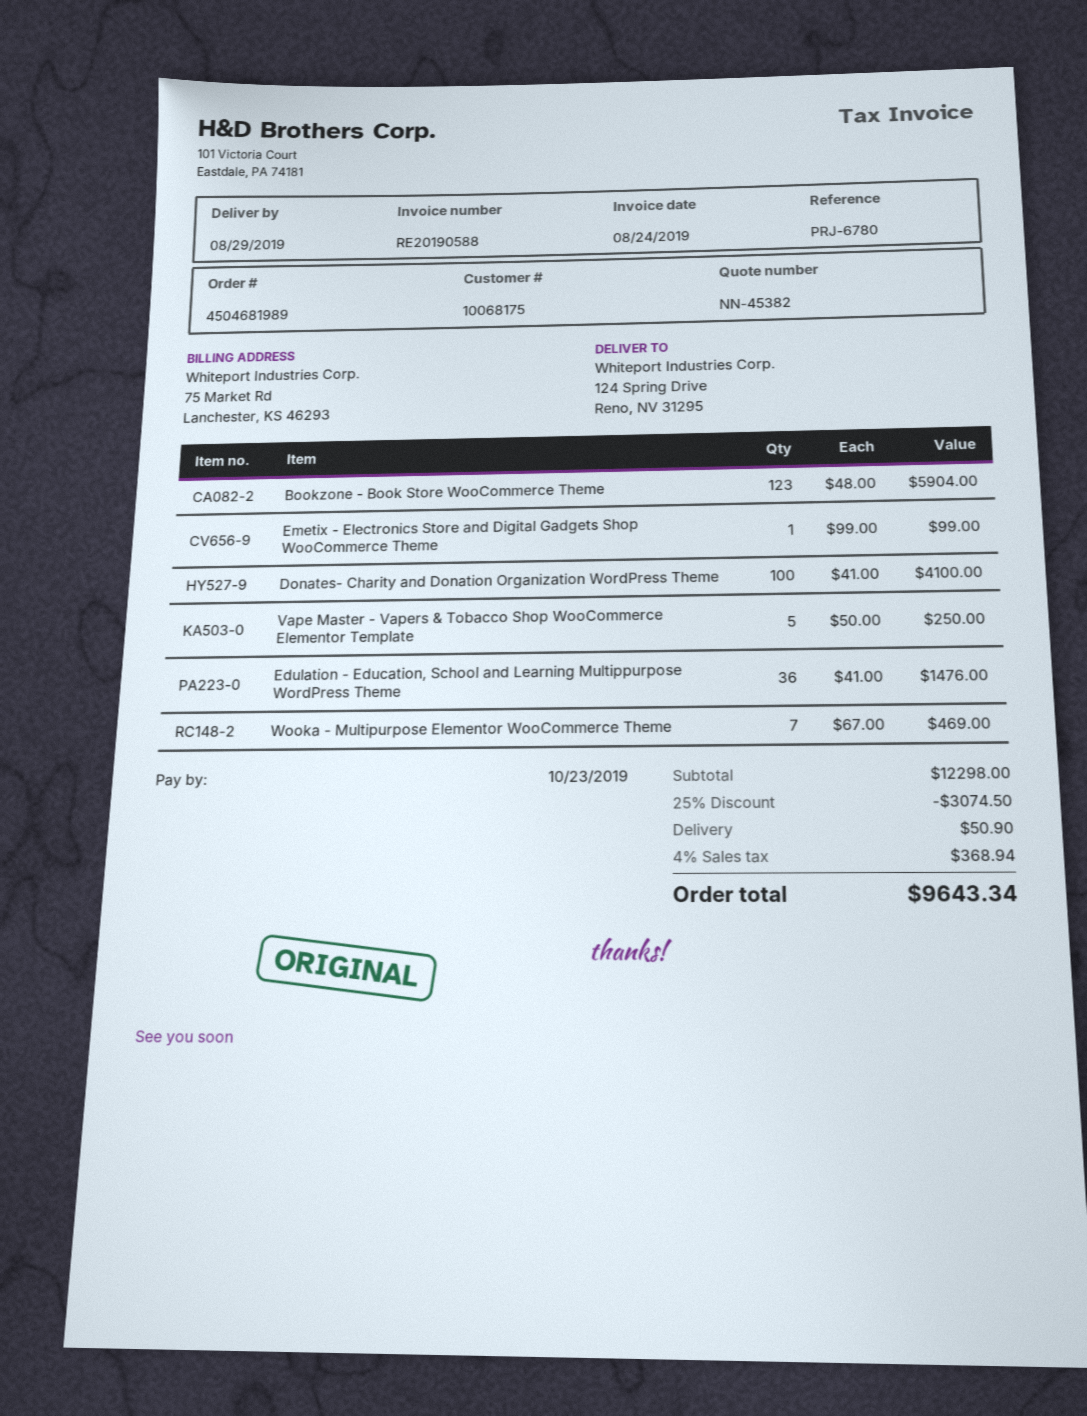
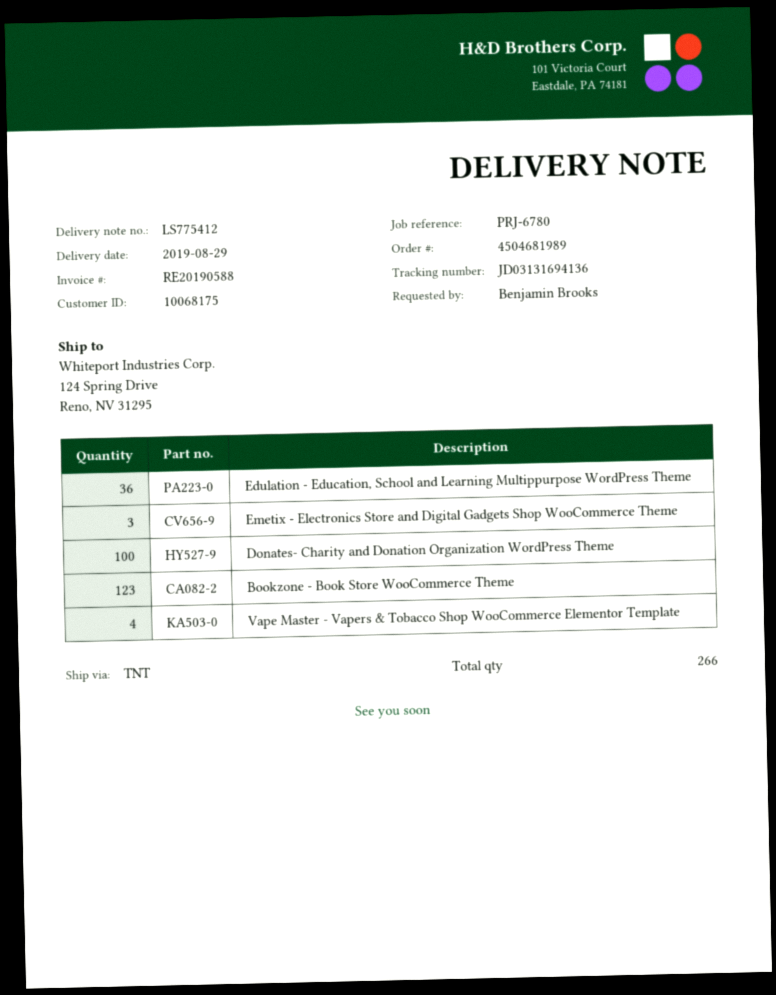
Emetix - Electronics Store and Digital Gadgets Shop WooCommerce Theme: 1 -> 3
Vape Master - Vapers & Tobacco Shop WooCommerce Elementor Template: 5 -> 4
Wooka - Multipurpose Elementor WooCommerce Theme: 7 -> none

